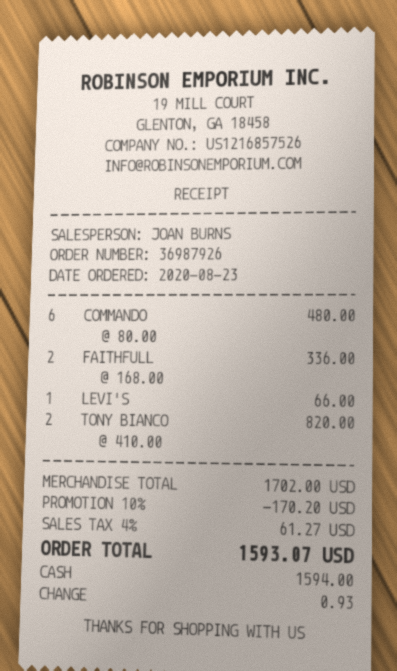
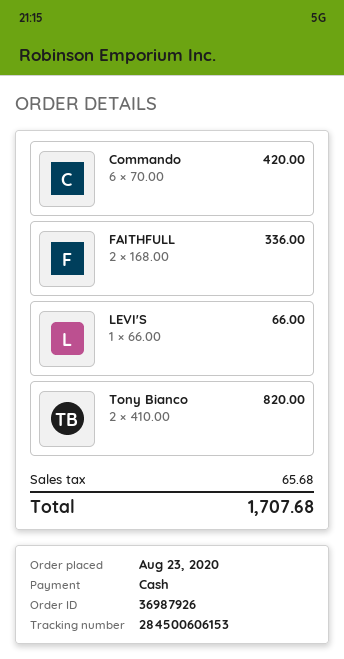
COMMANDO: 6 x 80.00 = 480.00 -> 6 x 70.00 = 420.00
discount: 10% = 170.20 -> none
tax: 61.27 -> 65.68
total: 1593.07 -> 1707.68

